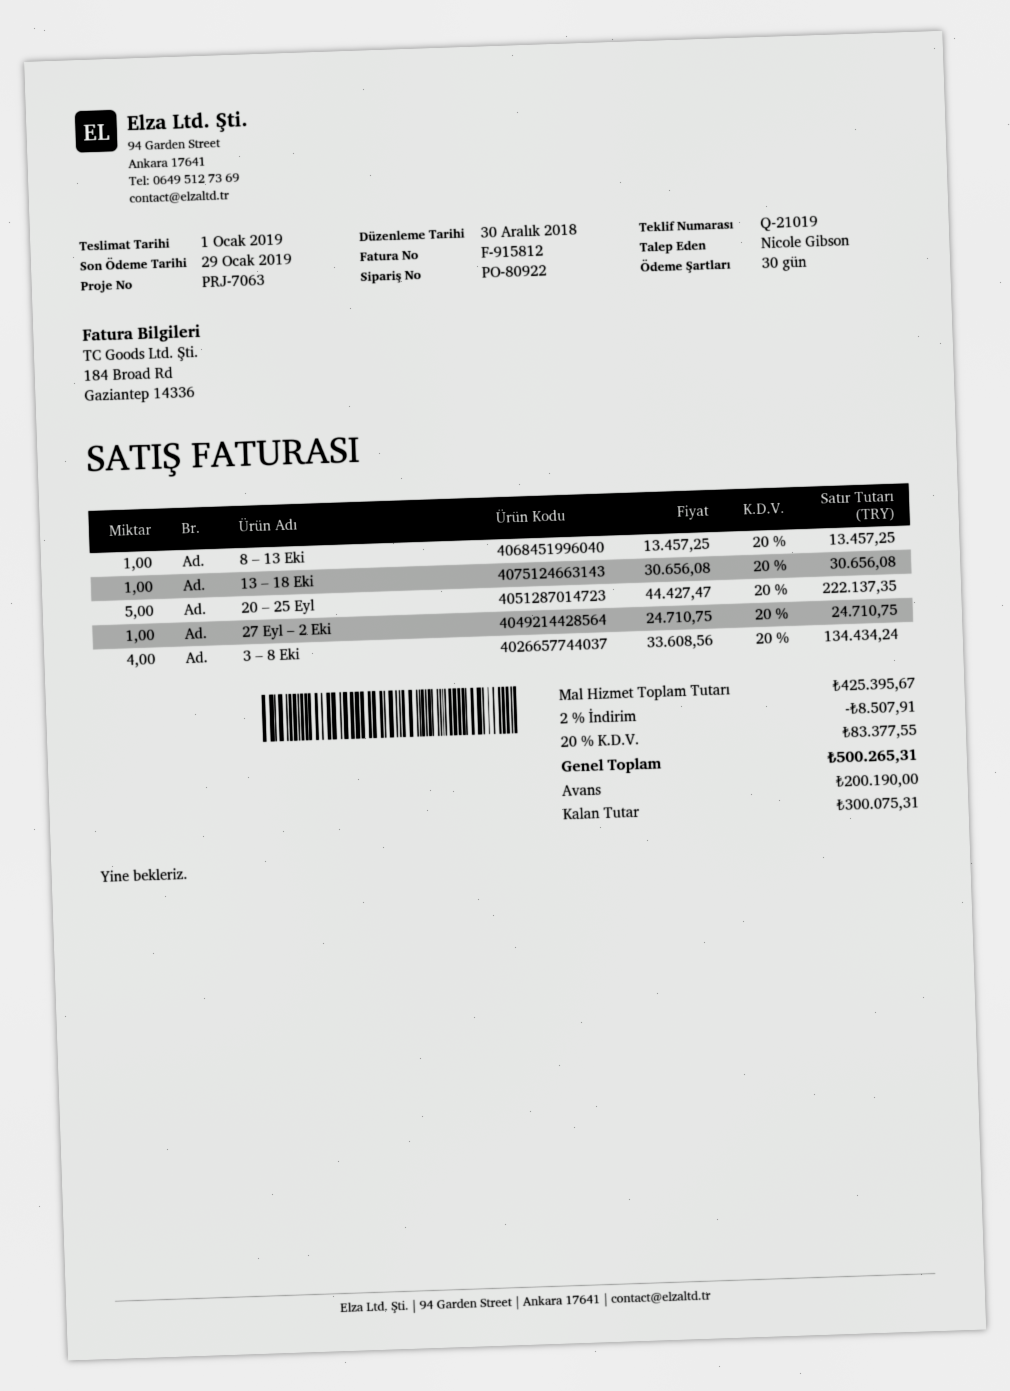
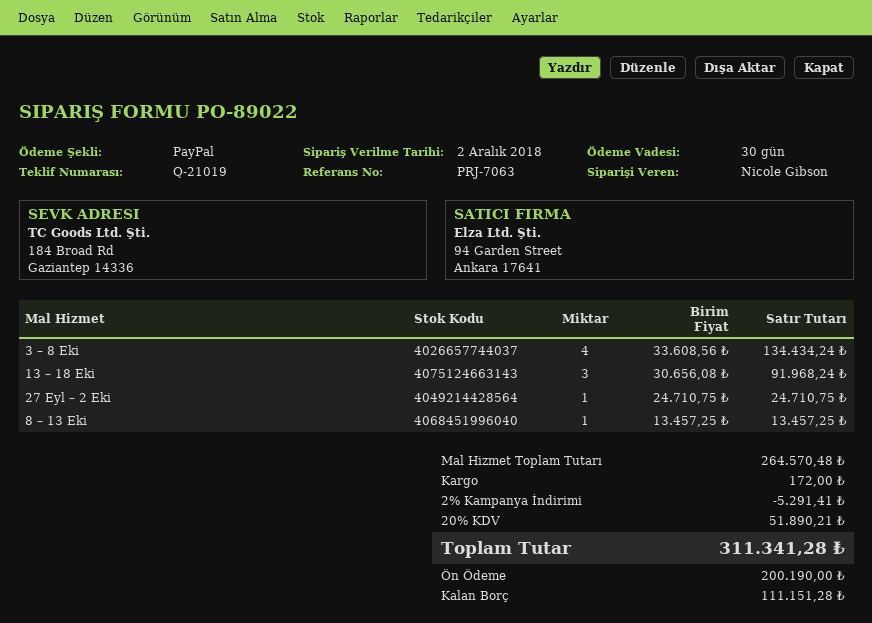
order number: PO-80922 -> PO-89022
13 – 18 Eki: 1 x 30656.08 = 30656.08 -> 3 x 30656.08 = 91968.24
20 – 25 Eyl: 5 x 44427.47 = 222137.35 -> none
subtotal: 425395.67 -> 264570.48
discount: 2% = 8507.91 -> 2% = 5291.41
shipping: none -> 172.00
tax: 20% = 83377.55 -> 20% = 51890.21
total: 500265.31 -> 311341.28
balance: 300075.31 -> 111151.28

